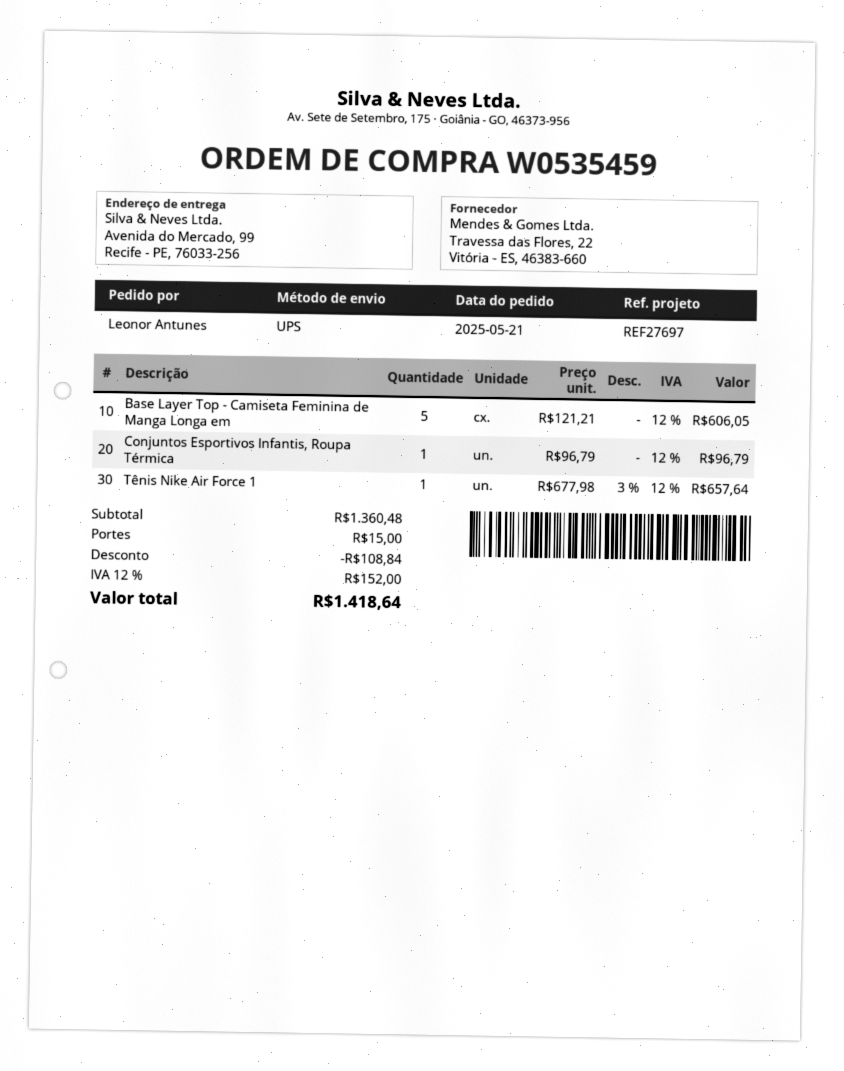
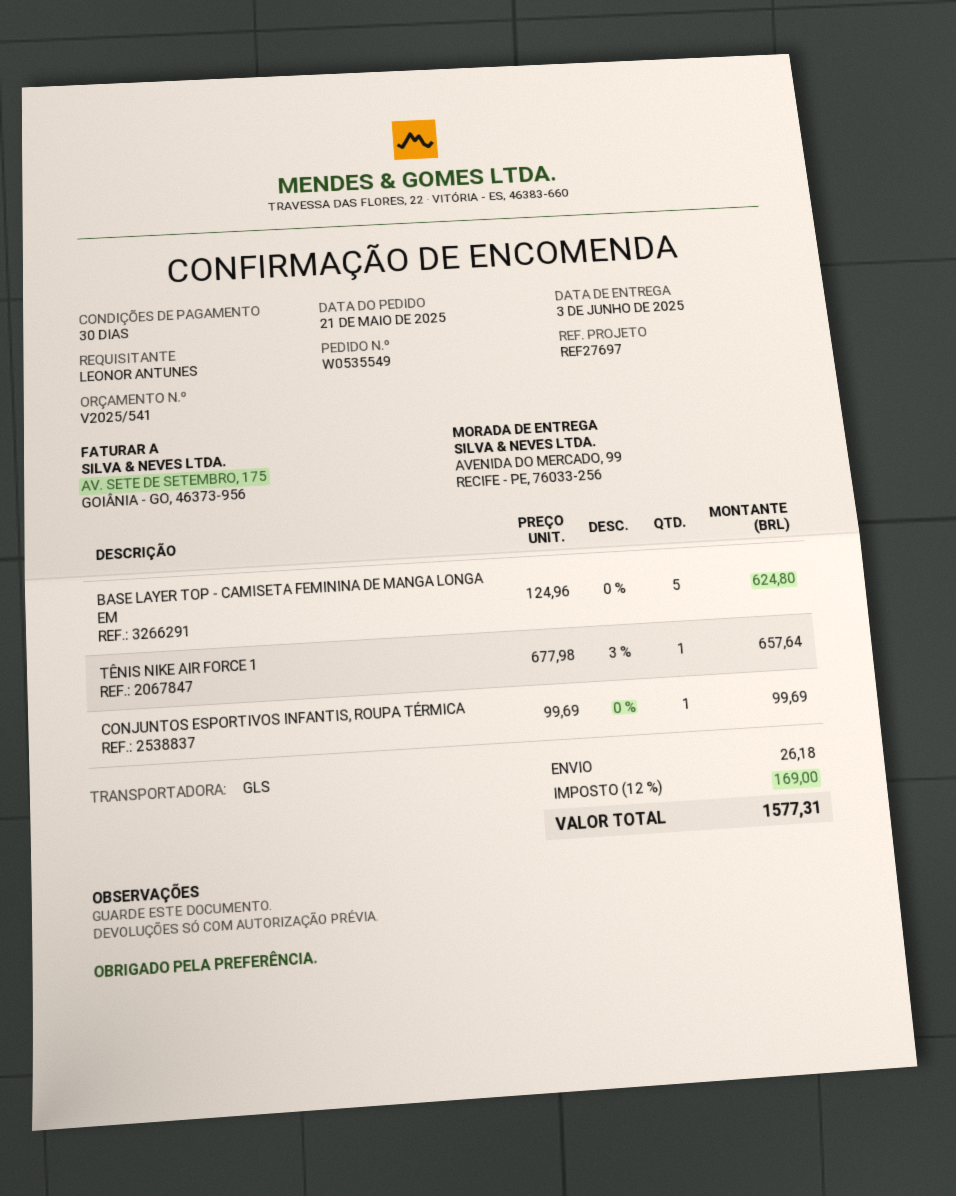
order number: W0535459 -> W0535549
shipping method: UPS -> GLS
Base Layer Top - Camiseta Feminina de Manga Longa em: 5 x 121.21 = 606.05 -> 5 x 124.96 = 624.80
Conjuntos Esportivos Infantis, Roupa Térmica: 1 x 96.79 = 96.79 -> 1 x 99.69 = 99.69
discount: 108.84 -> none
shipping: 15.00 -> 26.18
tax: 12% = 152.00 -> 12% = 169.00
total: 1418.64 -> 1577.31

